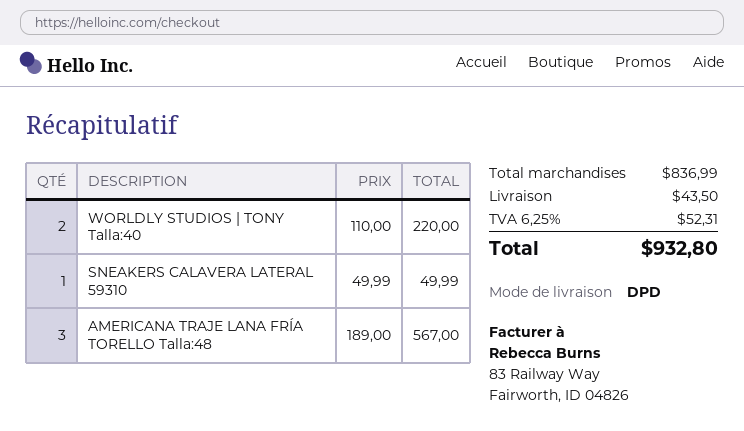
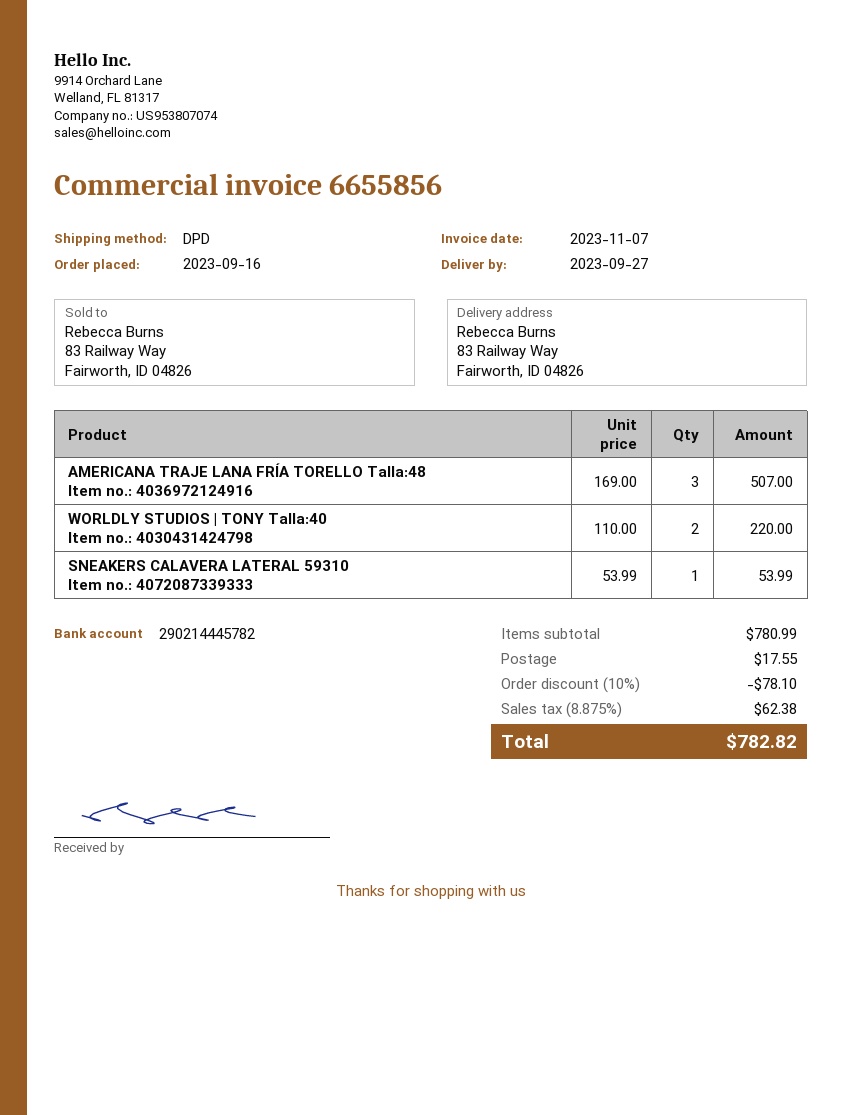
SNEAKERS CALAVERA LATERAL 59310: 1 x 49.99 = 49.99 -> 1 x 53.99 = 53.99
AMERICANA TRAJE LANA FRÍA TORELLO Talla:48: 3 x 189.00 = 567.00 -> 3 x 169.00 = 507.00
subtotal: 836.99 -> 780.99
discount: none -> 10% = 78.10
shipping: 43.50 -> 17.55
tax: 6.25% = 52.31 -> 8.875% = 62.38
total: 932.80 -> 782.82

